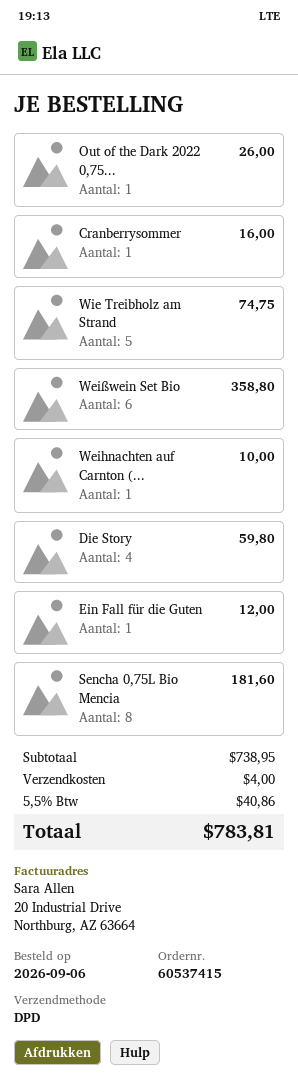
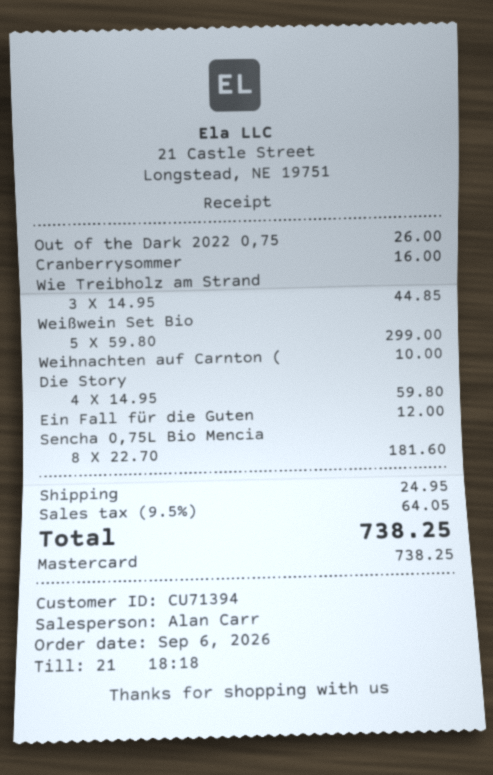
Wie Treibholz am Strand: 5 for 74.75 -> 3 for 44.85
Weißwein Set Bio: 6 for 358.80 -> 5 for 299.00
shipping: 4.00 -> 24.95
tax: 5.5% = 40.86 -> 9.5% = 64.05
total: 783.81 -> 738.25

